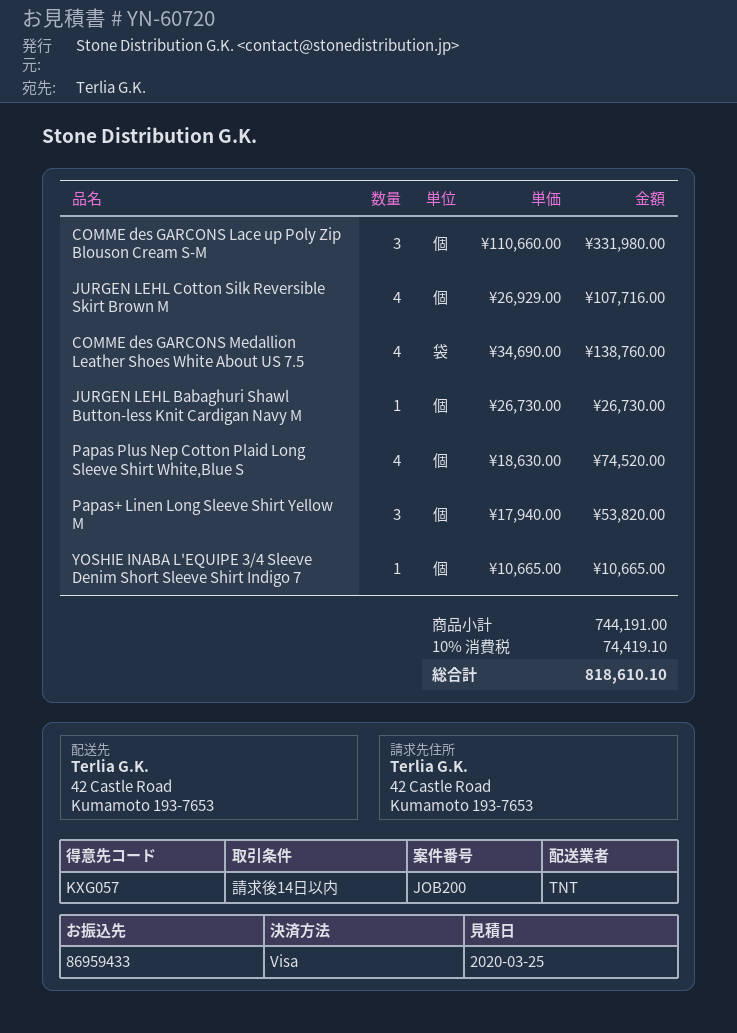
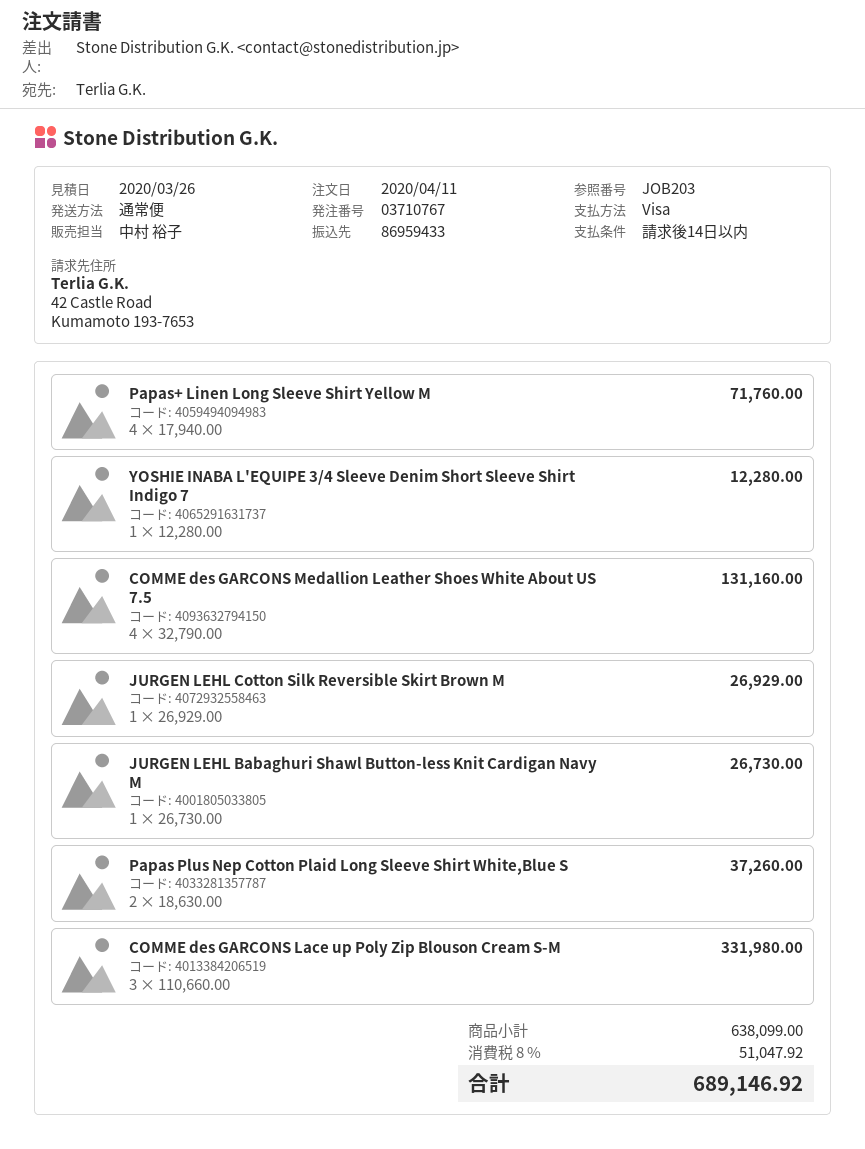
quote date: 2020-03-25 -> 2020-03-26
reference: JOB200 -> JOB203
shipping method: TNT -> standard
JURGEN LEHL Cotton Silk Reversible Skirt Brown M: 4 x 26929.00 = 107716.00 -> 1 x 26929.00 = 26929.00
COMME des GARCONS Medallion Leather Shoes White About US 7.5: 4 x 34690.00 = 138760.00 -> 4 x 32790.00 = 131160.00
Papas Plus Nep Cotton Plaid Long Sleeve Shirt White,Blue S: 4 x 18630.00 = 74520.00 -> 2 x 18630.00 = 37260.00
Papas+ Linen Long Sleeve Shirt Yellow M: 3 x 17940.00 = 53820.00 -> 4 x 17940.00 = 71760.00
YOSHIE INABA L'EQUIPE 3/4 Sleeve Denim Short Sleeve Shirt Indigo 7: 1 x 10665.00 = 10665.00 -> 1 x 12280.00 = 12280.00
subtotal: 744191.00 -> 638099.00
tax: 10% = 74419.10 -> 8% = 51047.92
total: 818610.10 -> 689146.92

